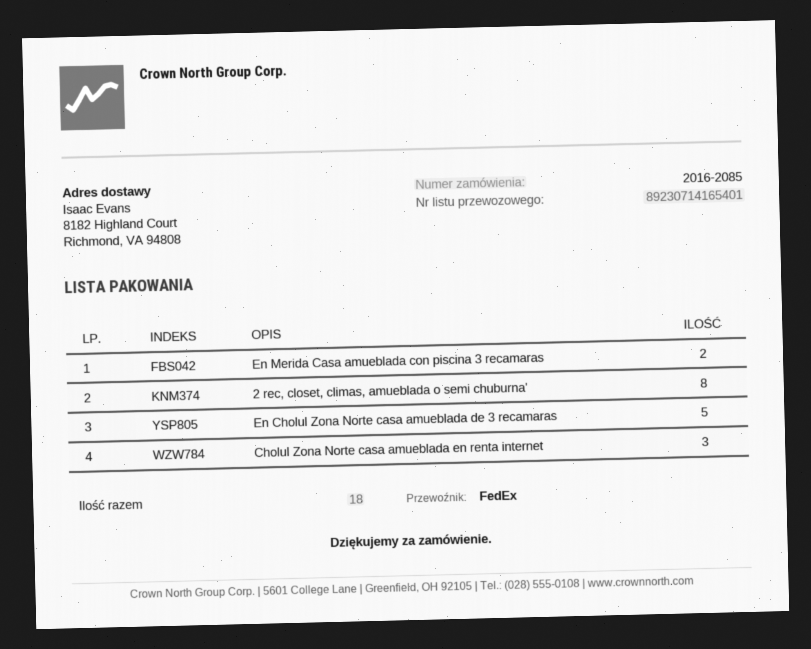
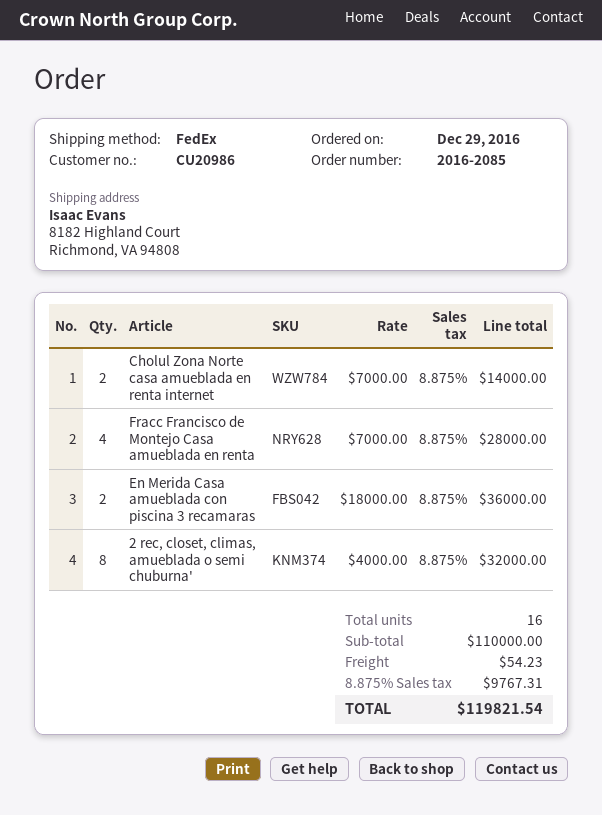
En Cholul Zona Norte casa amueblada de 3 recamaras: 5 -> none
Cholul Zona Norte casa amueblada en renta internet: 3 -> 2
Fracc Francisco de Montejo Casa amueblada en renta: none -> 4
total quantity: 18 -> 16

